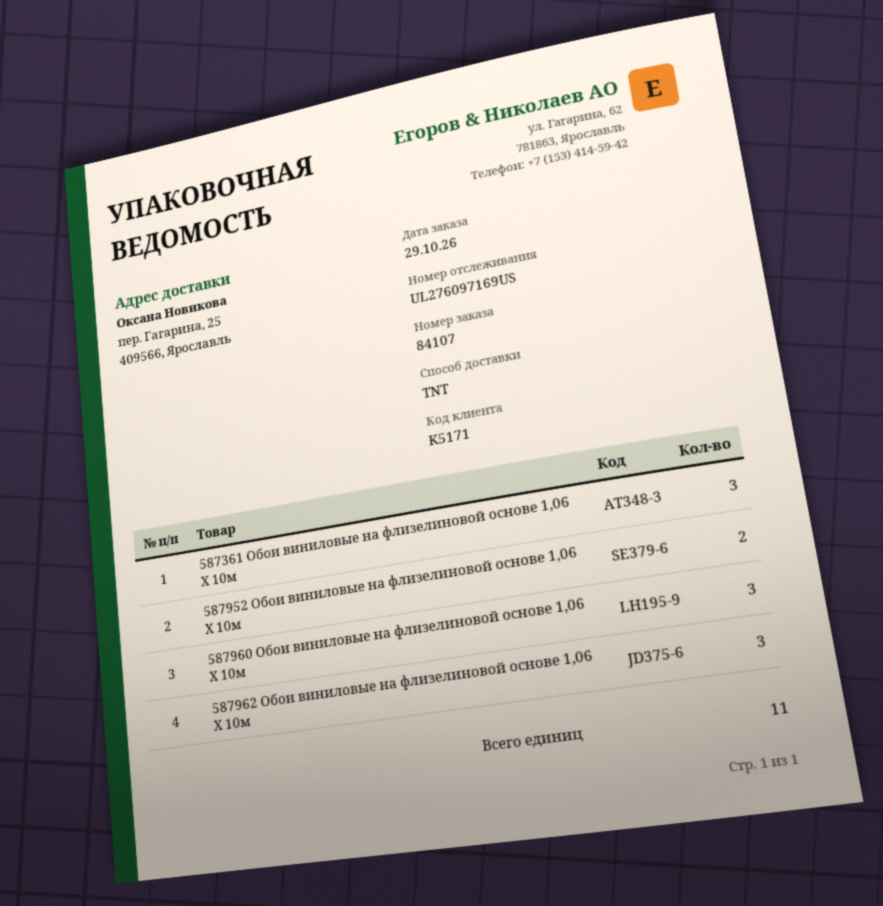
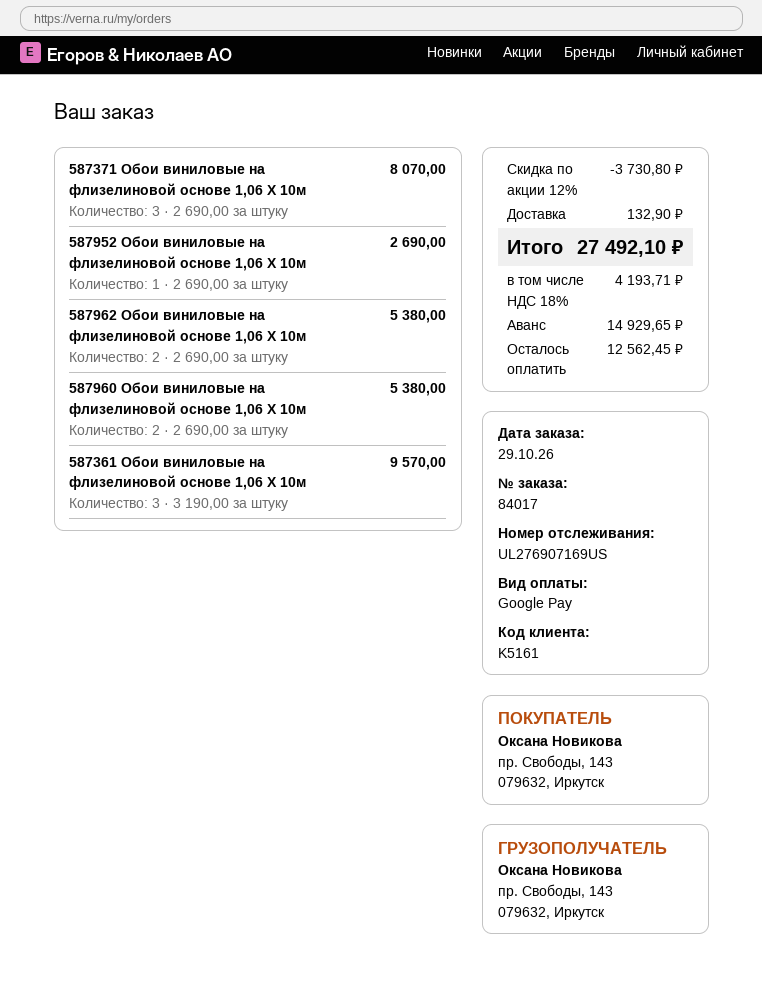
order number: 84107 -> 84017
customer number: K5171 -> K5161
tracking number: UL276097169US -> UL276907169US
ship to: пер. Гагарина, 25, 409566, Ярославль -> пр. Свободы, 143, 079632, Иркутск
587952 Обои виниловые на флизелиновой основе 1,06 X 10м: 2 -> 1
587960 Обои виниловые на флизелиновой основе 1,06 X 10м: 3 -> 2
587962 Обои виниловые на флизелиновой основе 1,06 X 10м: 3 -> 2
587371 Обои виниловые на флизелиновой основе 1,06 X 10м: none -> 3

